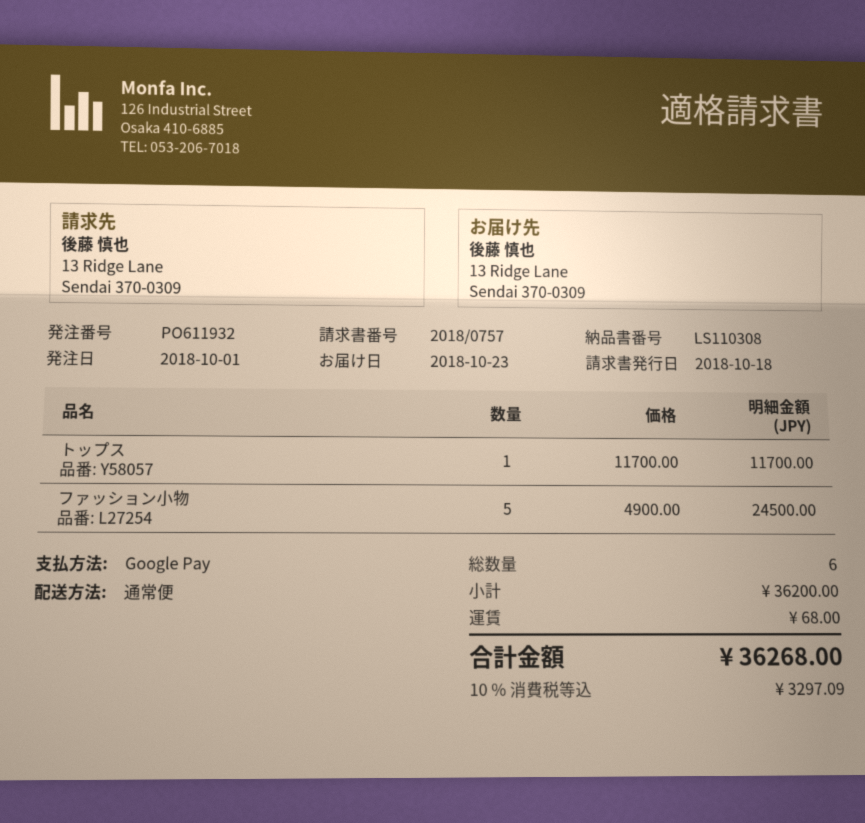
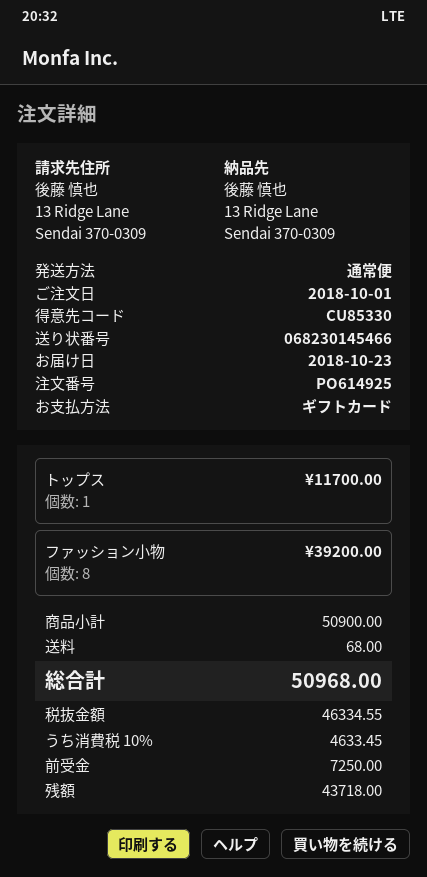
order number: PO611932 -> PO614925
payment method: Google Pay -> gift card
ファッション小物: 5 for 24500.00 -> 8 for 39200.00
subtotal: 36200.00 -> 50900.00
tax: 10% = 3297.09 -> 10% = 4633.45
total: 36268.00 -> 50968.00

